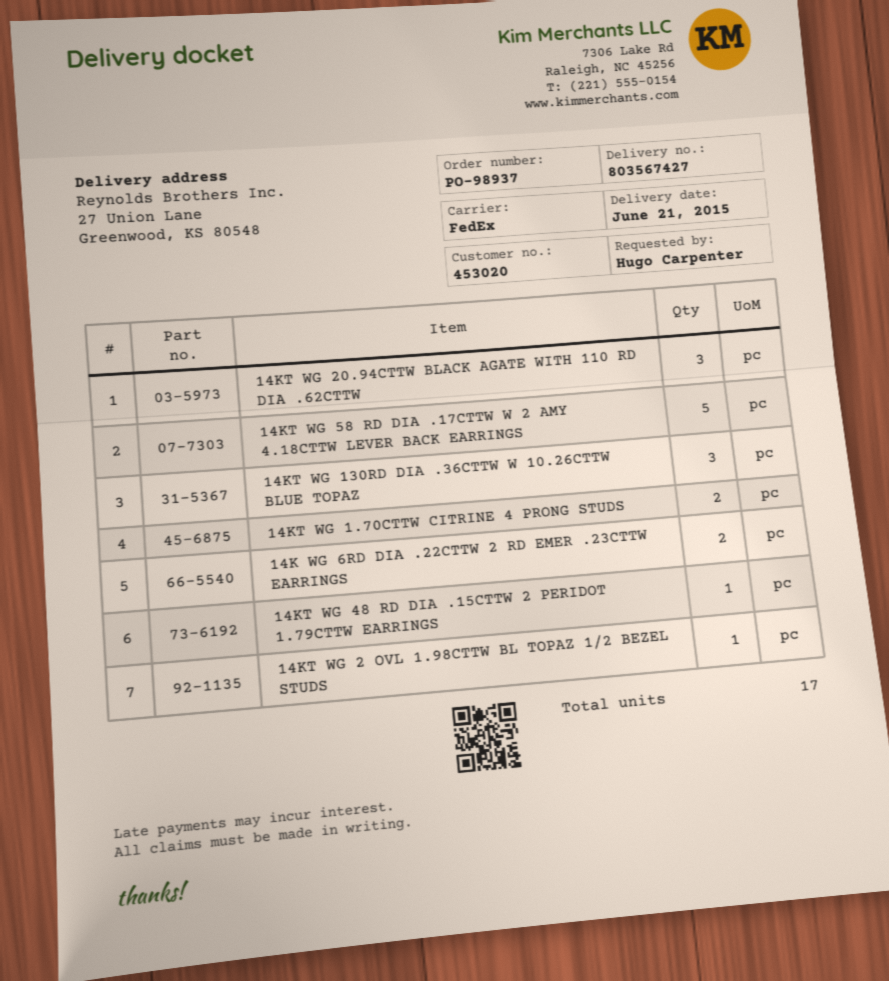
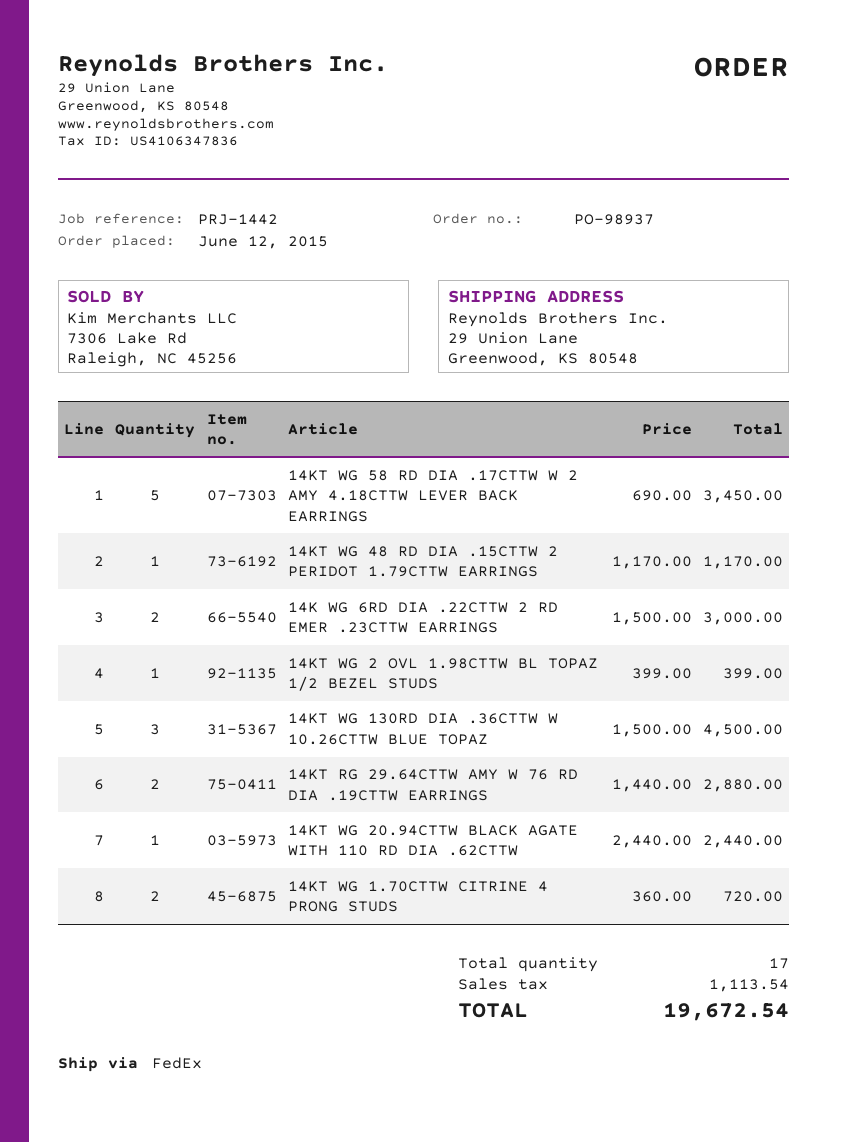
ship to: 27 Union Lane, Greenwood, KS 80548 -> 29 Union Lane, Greenwood, KS 80548
14KT WG 20.94CTTW BLACK AGATE WITH 110 RD DIA .62CTTW: 3 -> 1
14KT RG 29.64CTTW AMY W 76 RD DIA .19CTTW EARRINGS: none -> 2

